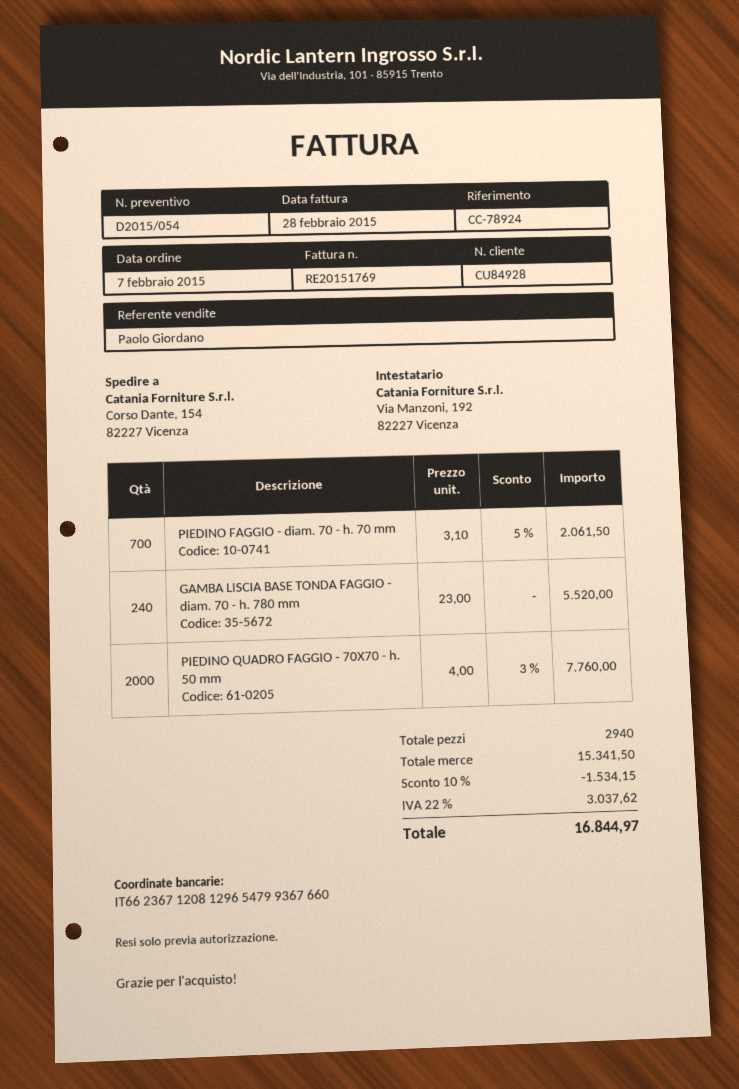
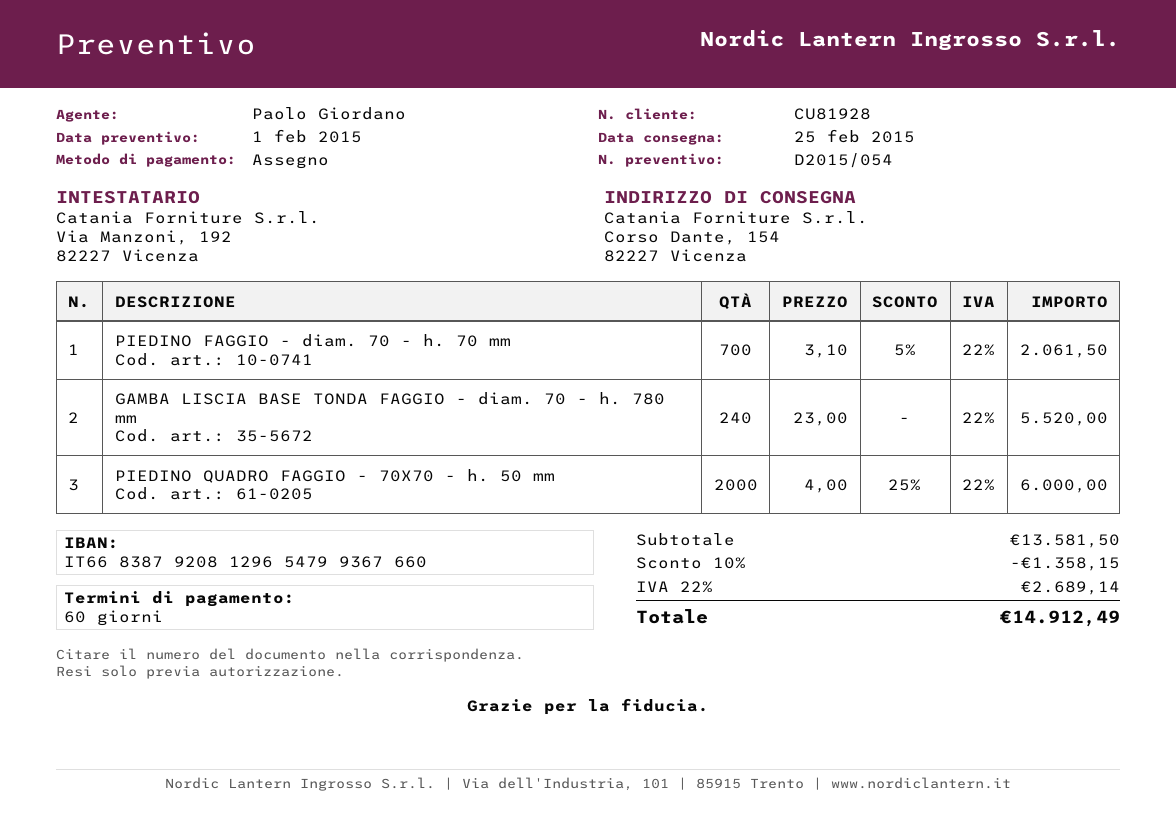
customer number: CU84928 -> CU81928
bank account: IT6623671208129654799367660 -> IT6683879208129654799367660
PIEDINO QUADRO FAGGIO - 70X70 - h. 50 mm: 2000 x 4.00 - 3% = 7760.00 -> 2000 x 4.00 - 25% = 6000.00
subtotal: 15341.50 -> 13581.50
discount: 10% = 1534.15 -> 10% = 1358.15
tax: 22% = 3037.62 -> 22% = 2689.14
total: 16844.97 -> 14912.49

